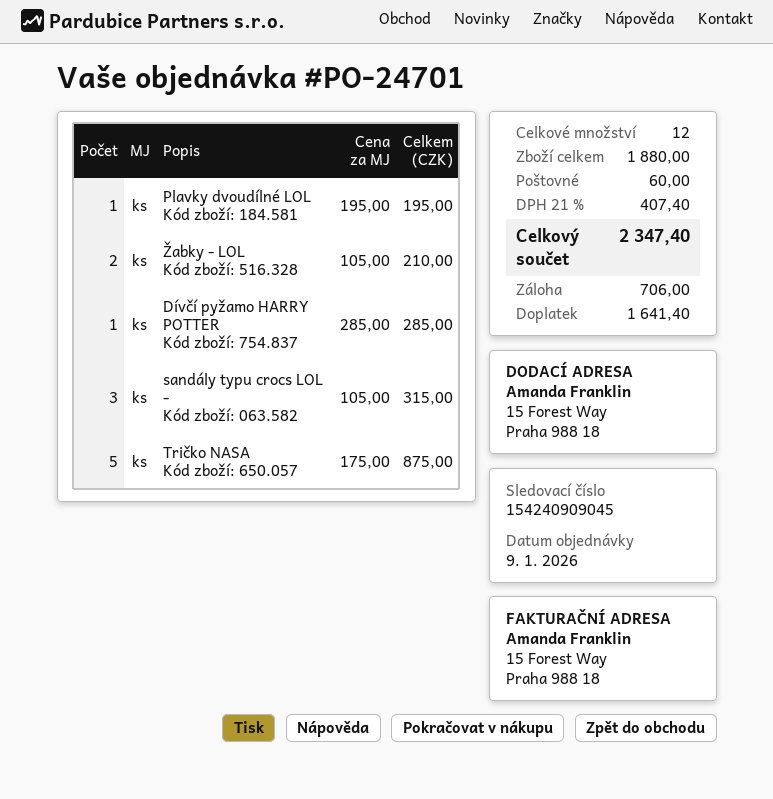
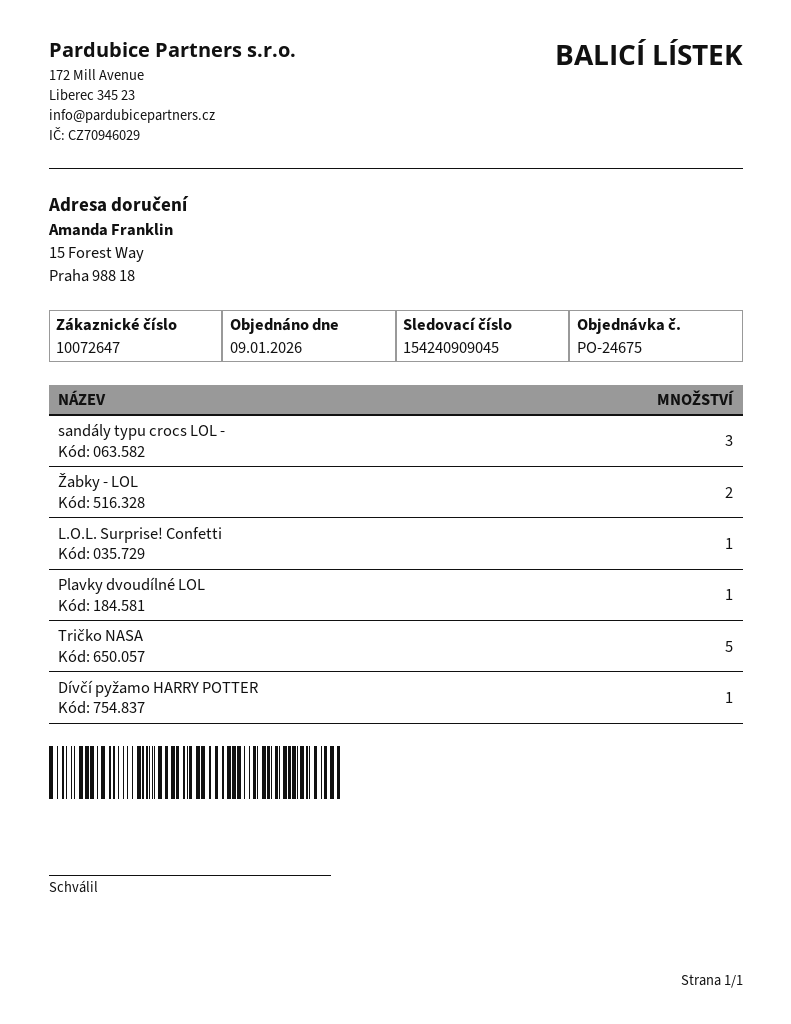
order number: PO-24701 -> PO-24675
L.O.L. Surprise! Confetti: none -> 1

